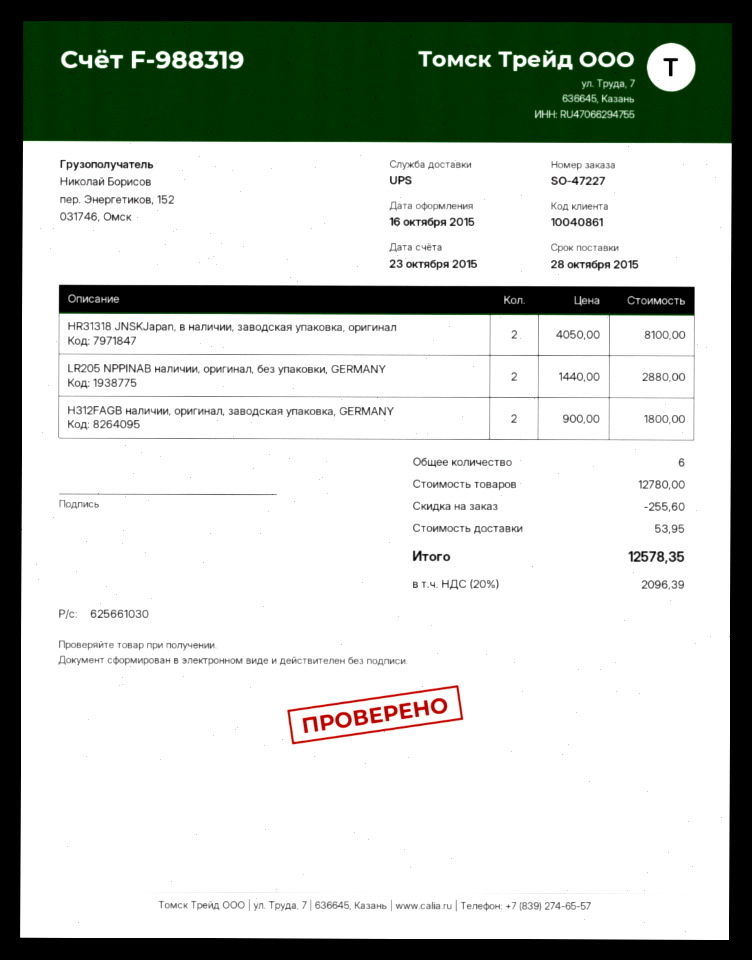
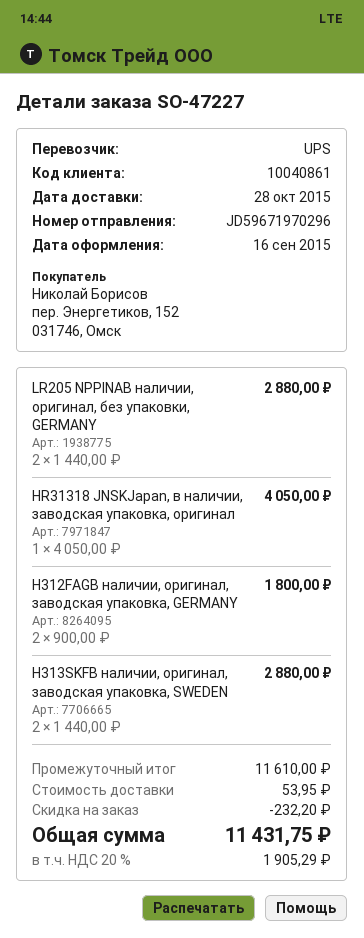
order date: 2015-10-16 -> 2015-09-16
HR31318 JNSKJapan, в наличии, заводская упаковка, оригинал: 2 x 4050.00 = 8100.00 -> 1 x 4050.00 = 4050.00
H313SKFВ наличии, оригинал, заводская упаковка, SWEDEN: none -> 2 x 1440.00 = 2880.00
subtotal: 12780.00 -> 11610.00
discount: 255.60 -> 232.20
tax: 20% = 2096.39 -> 20% = 1905.29
total: 12578.35 -> 11431.75

